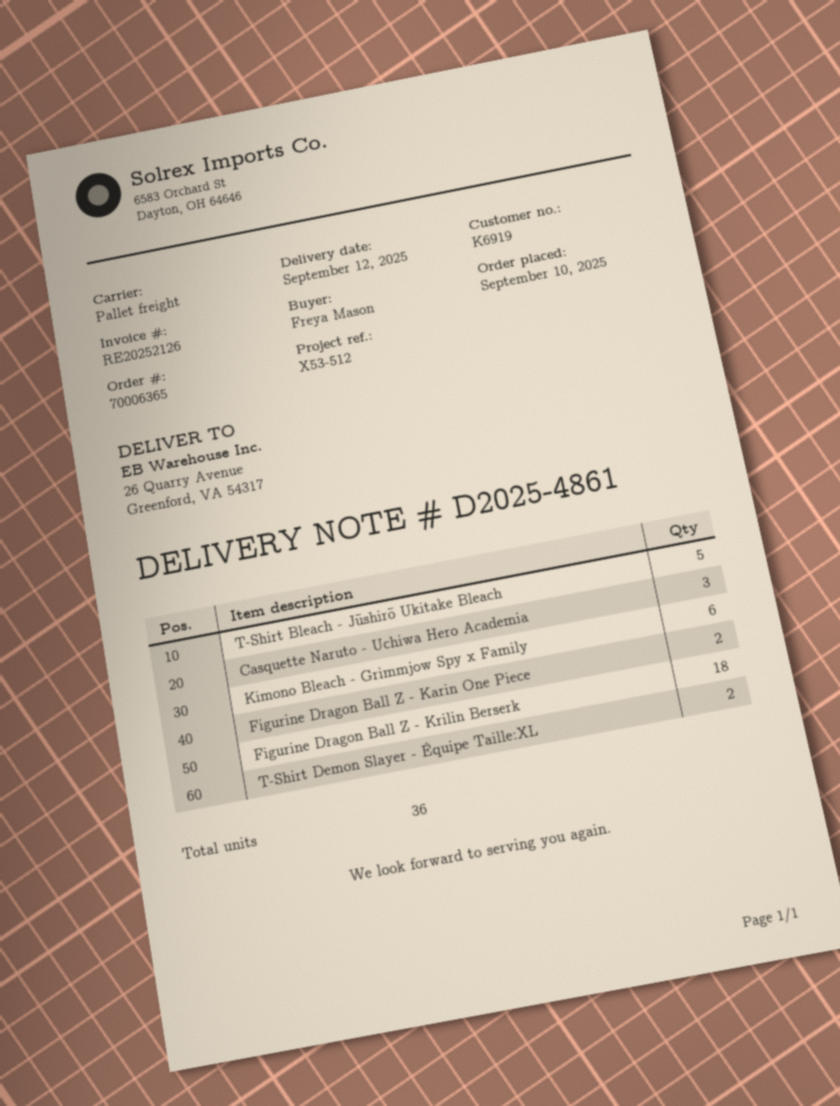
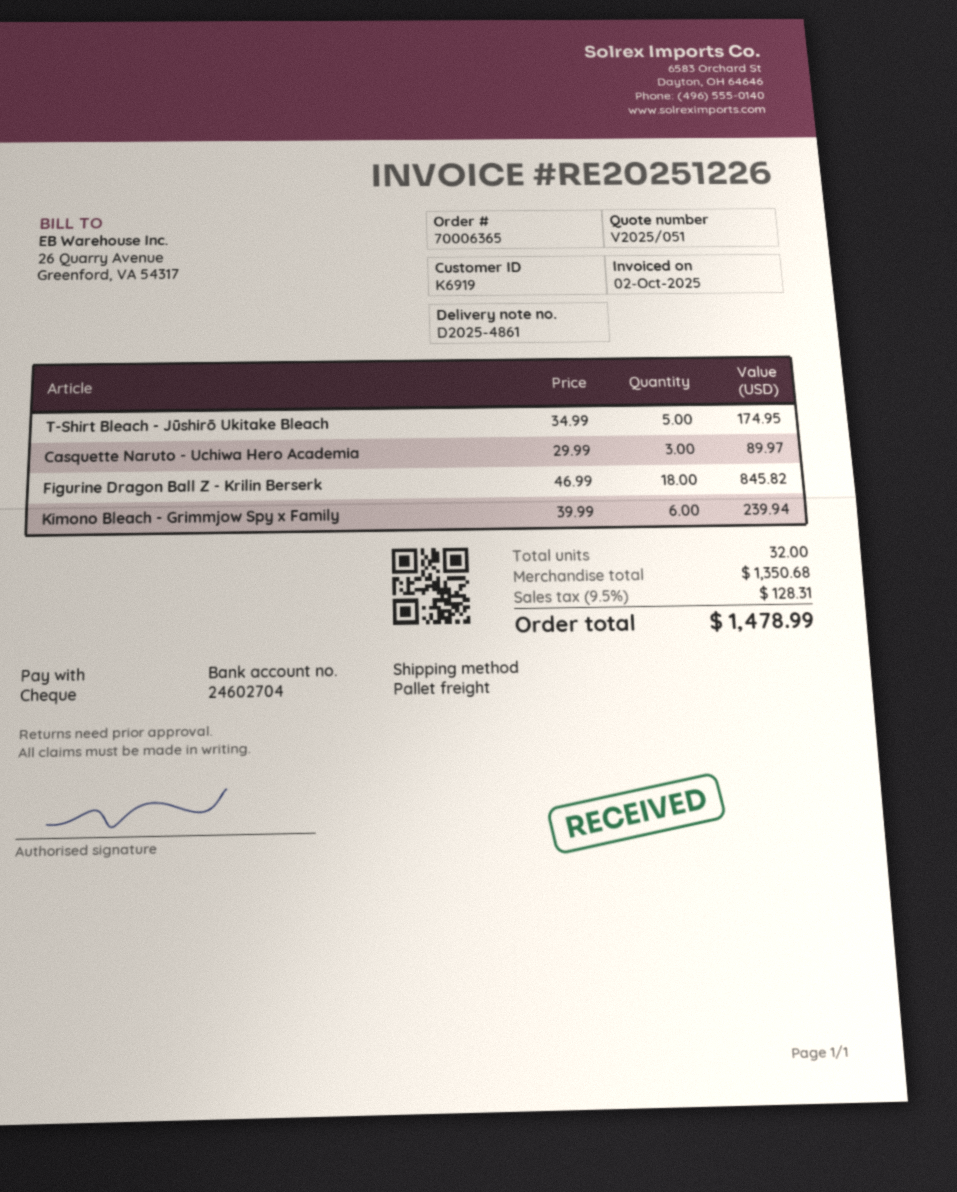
invoice number: RE20252126 -> RE20251226
Figurine Dragon Ball Z - Karin One Piece: 2 -> none
T-Shirt Demon Slayer - Équipe Taille:XL: 2 -> none
total quantity: 36 -> 32

